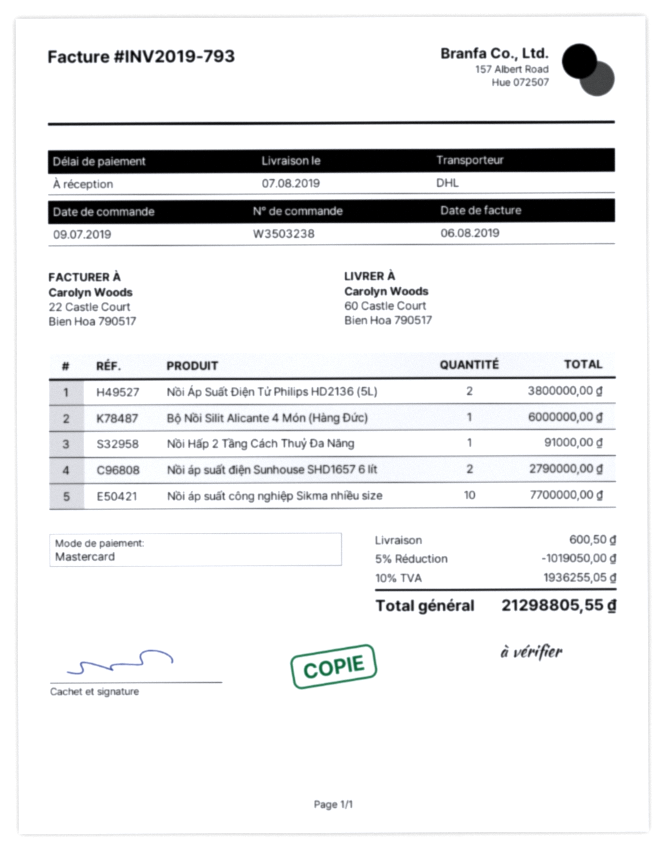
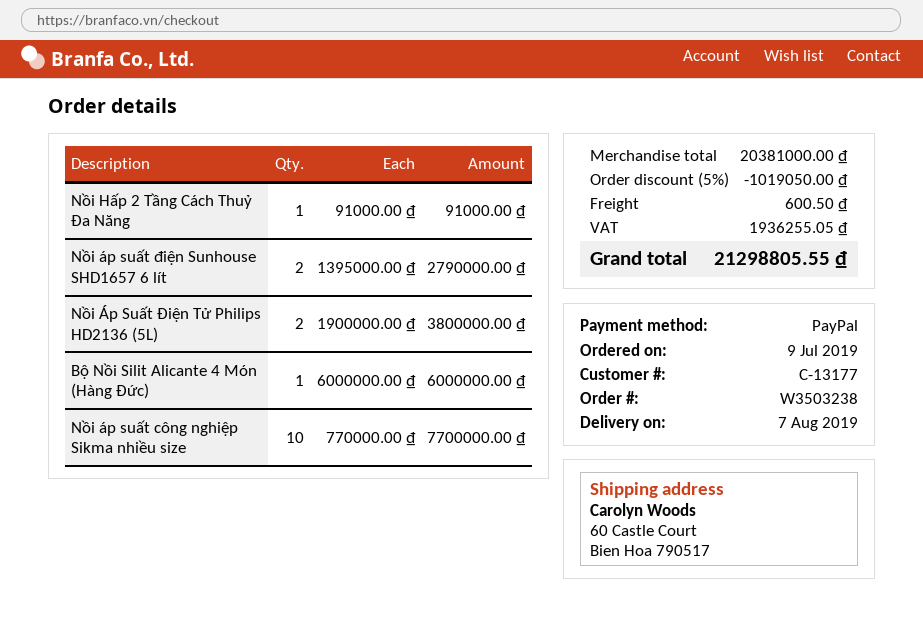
payment method: Mastercard -> PayPal

